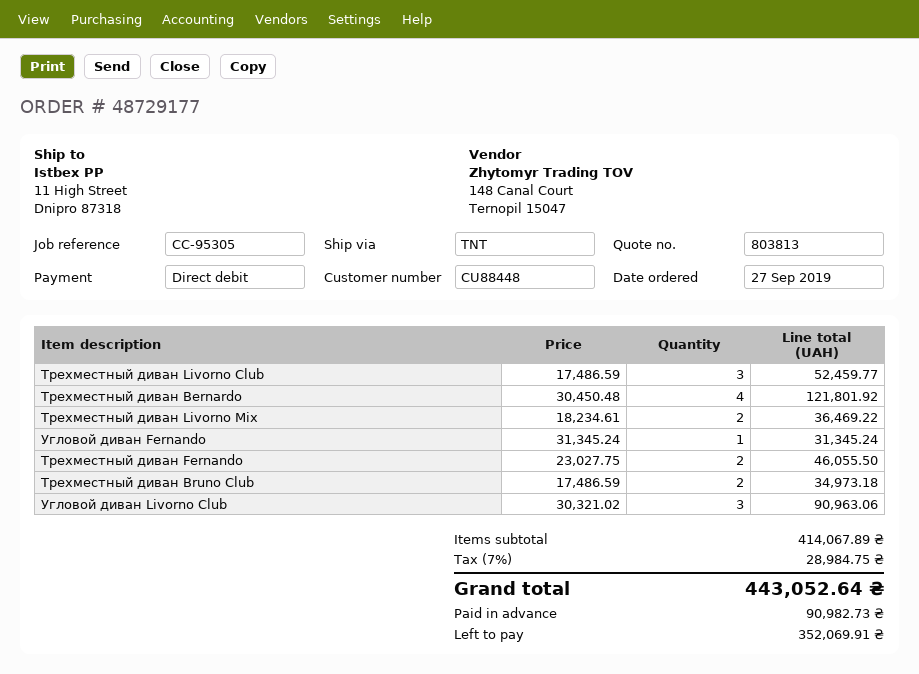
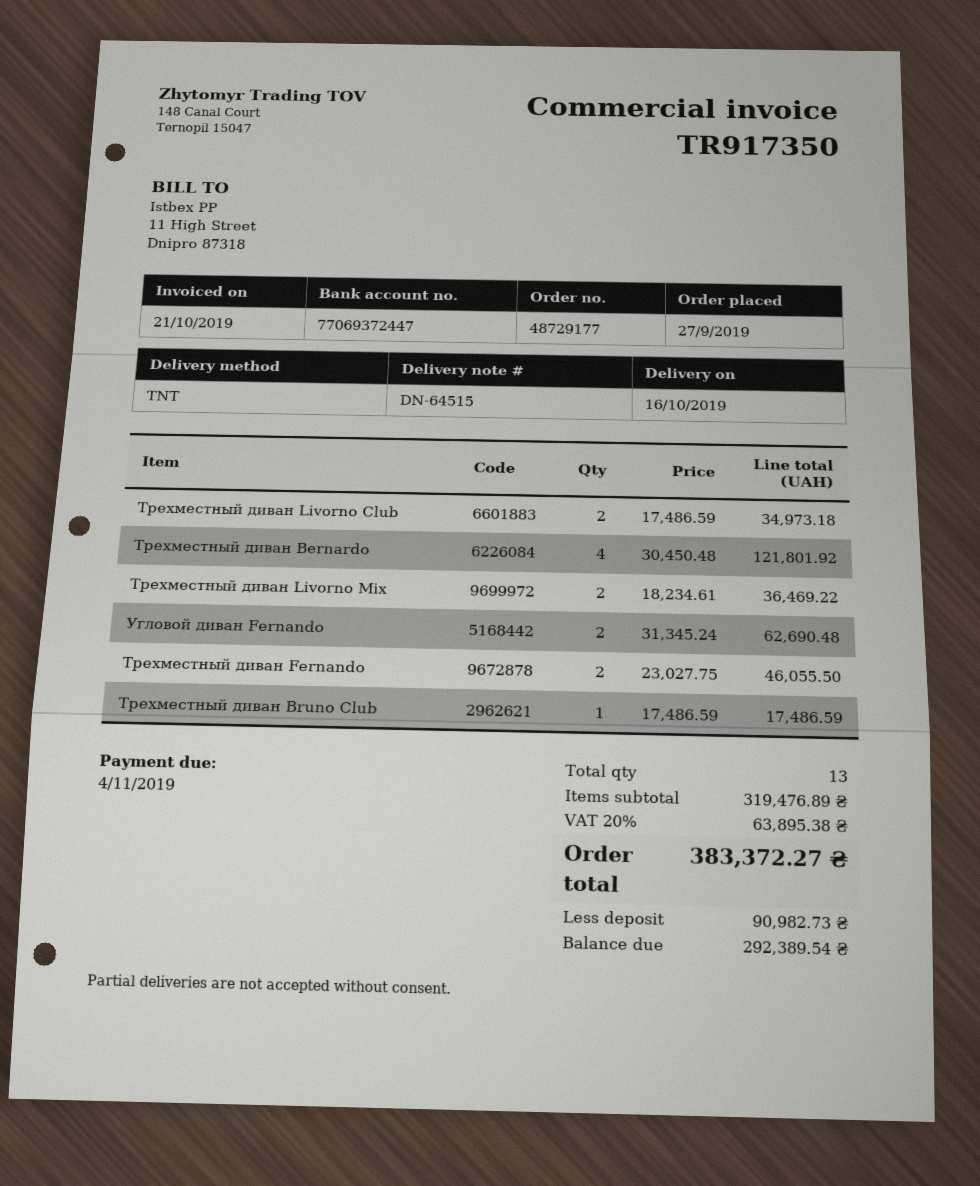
Трехместный диван Livorno Club: 3 x 17486.59 = 52459.77 -> 2 x 17486.59 = 34973.18
Угловой диван Fernando: 1 x 31345.24 = 31345.24 -> 2 x 31345.24 = 62690.48
Трехместный диван Bruno Club: 2 x 17486.59 = 34973.18 -> 1 x 17486.59 = 17486.59
Угловой диван Livorno Club: 3 x 30321.02 = 90963.06 -> none
subtotal: 414067.89 -> 319476.89
tax: 7% = 28984.75 -> 20% = 63895.38
total: 443052.64 -> 383372.27
balance: 352069.91 -> 292389.54

